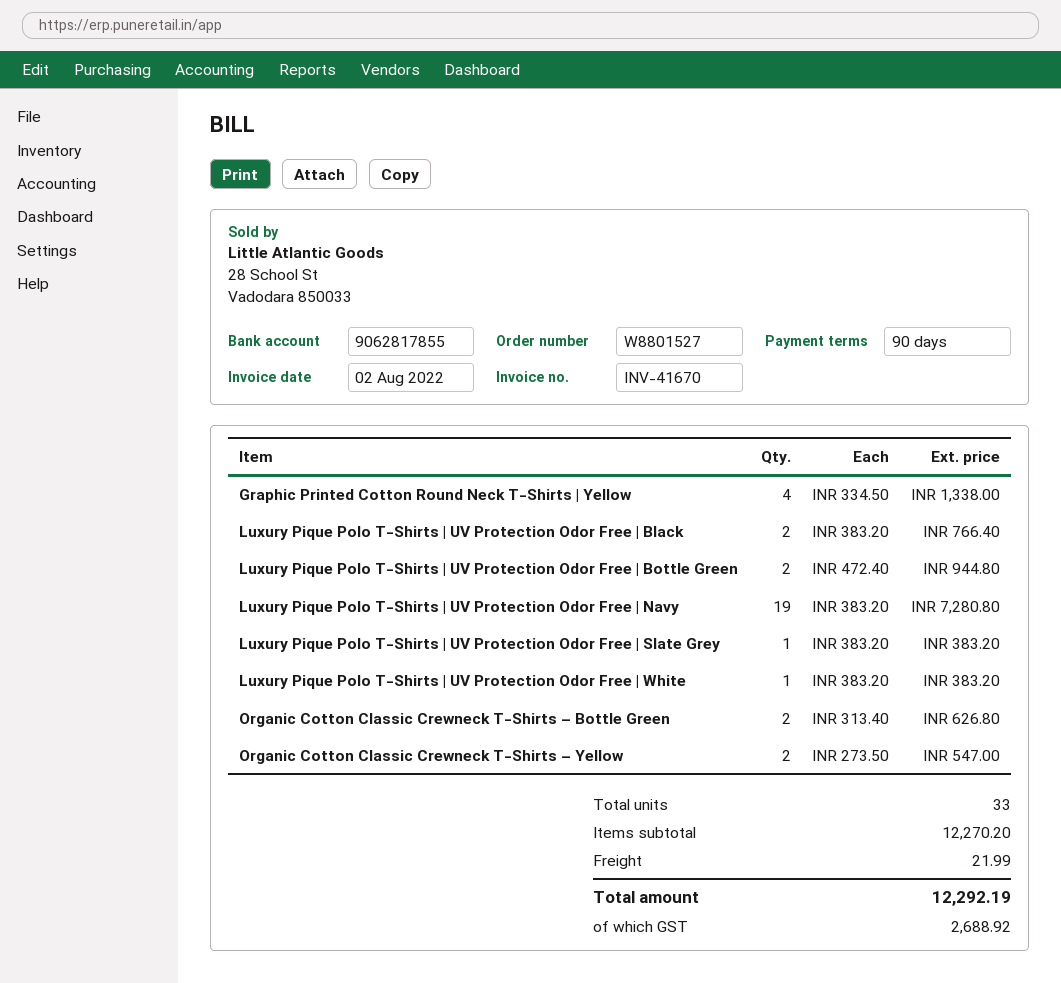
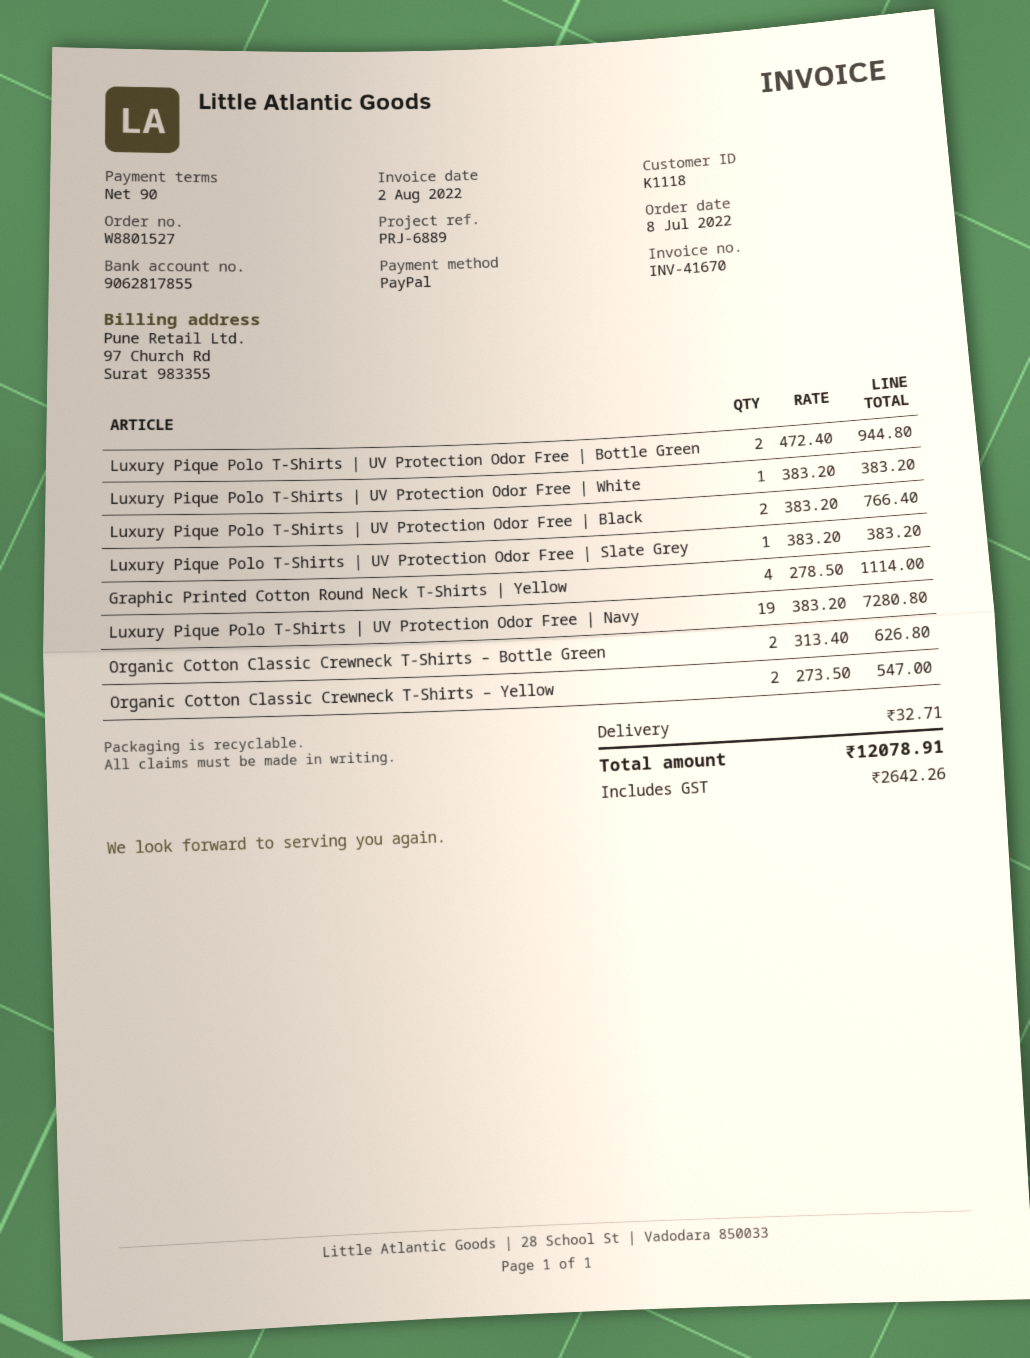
Graphic Printed Cotton Round Neck T-Shirts | Yellow: 4 x 334.50 = 1338.00 -> 4 x 278.50 = 1114.00
shipping: 21.99 -> 32.71
tax: 2688.92 -> 2642.26
total: 12292.19 -> 12078.91

